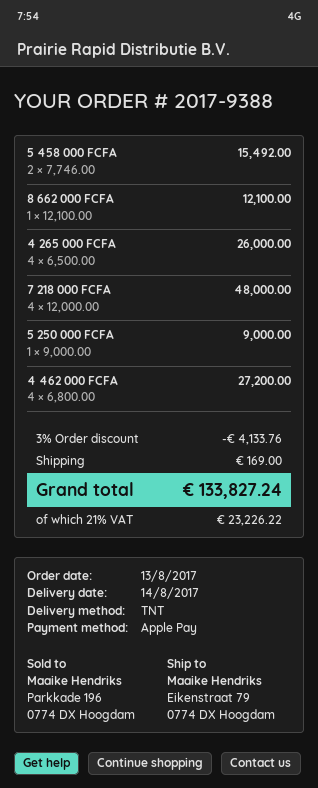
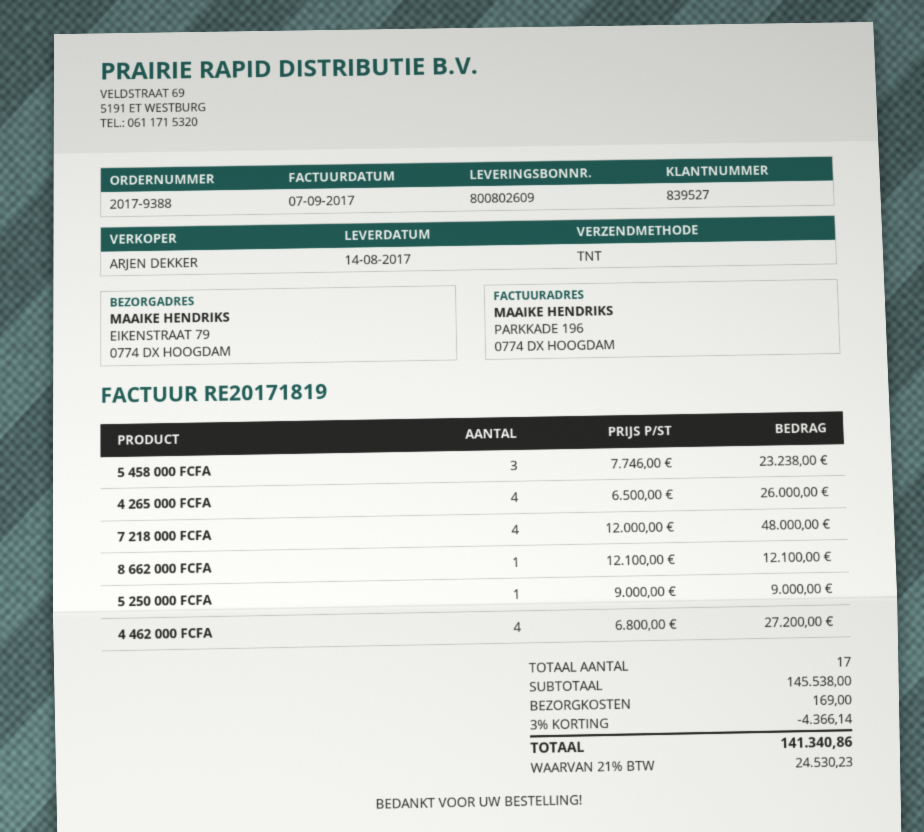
5 458 000 FCFA: 2 x 7746.00 = 15492.00 -> 3 x 7746.00 = 23238.00
discount: 3% = 4133.76 -> 3% = 4366.14
tax: 21% = 23226.22 -> 21% = 24530.23
total: 133827.24 -> 141340.86

